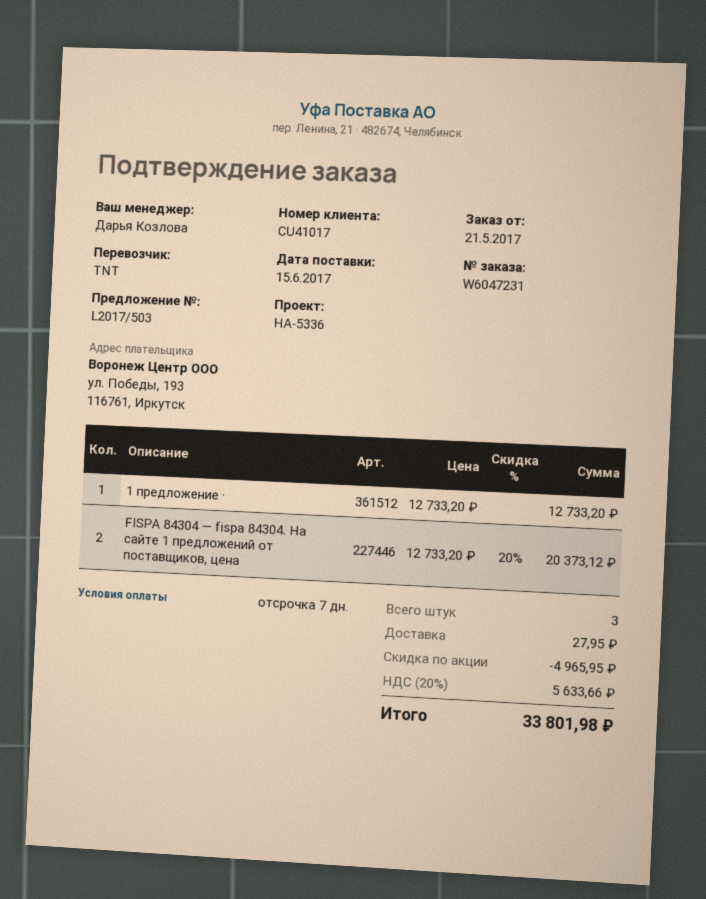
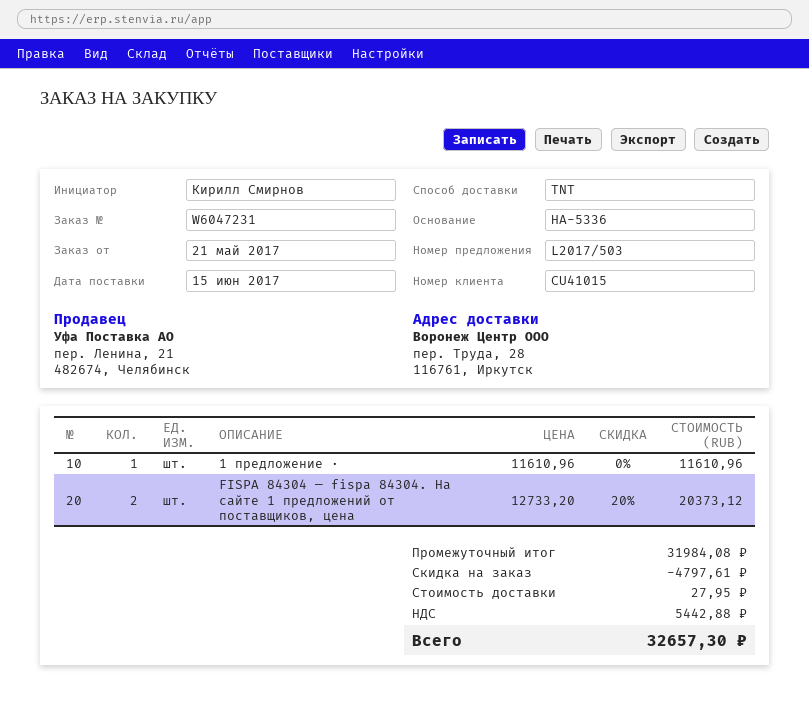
customer number: CU41017 -> CU41015
1 предложение ·: 1 x 12733.20 = 12733.20 -> 1 x 11610.96 = 11610.96
discount: 4965.95 -> 4797.61
tax: 5633.66 -> 5442.88
total: 33801.98 -> 32657.30

